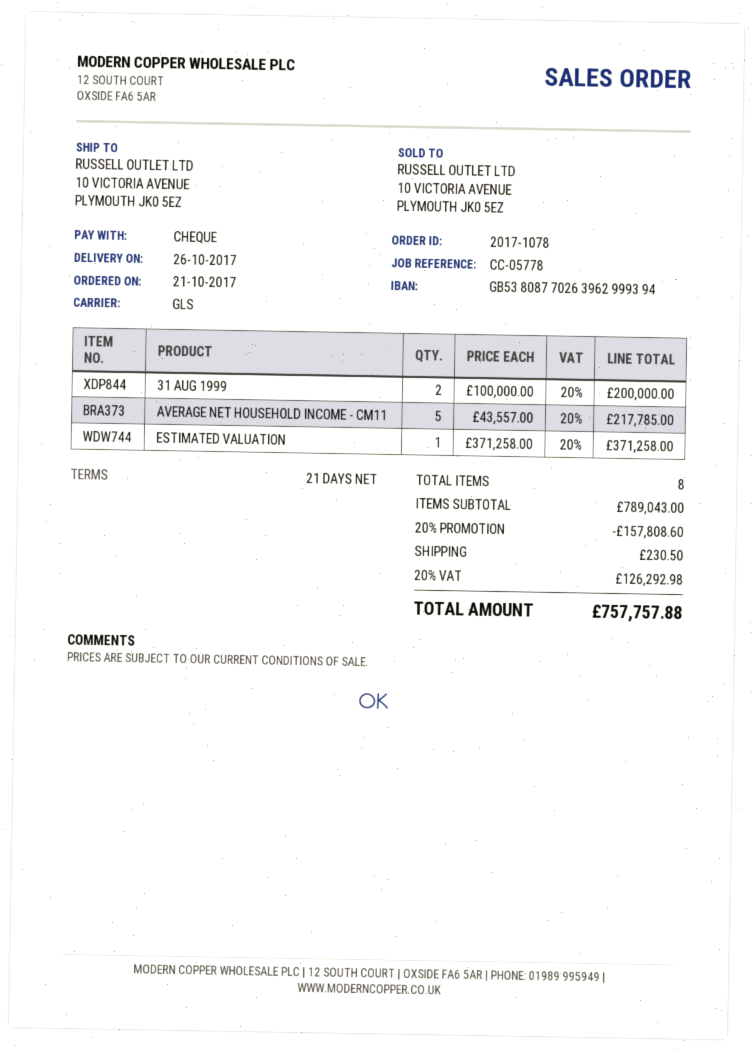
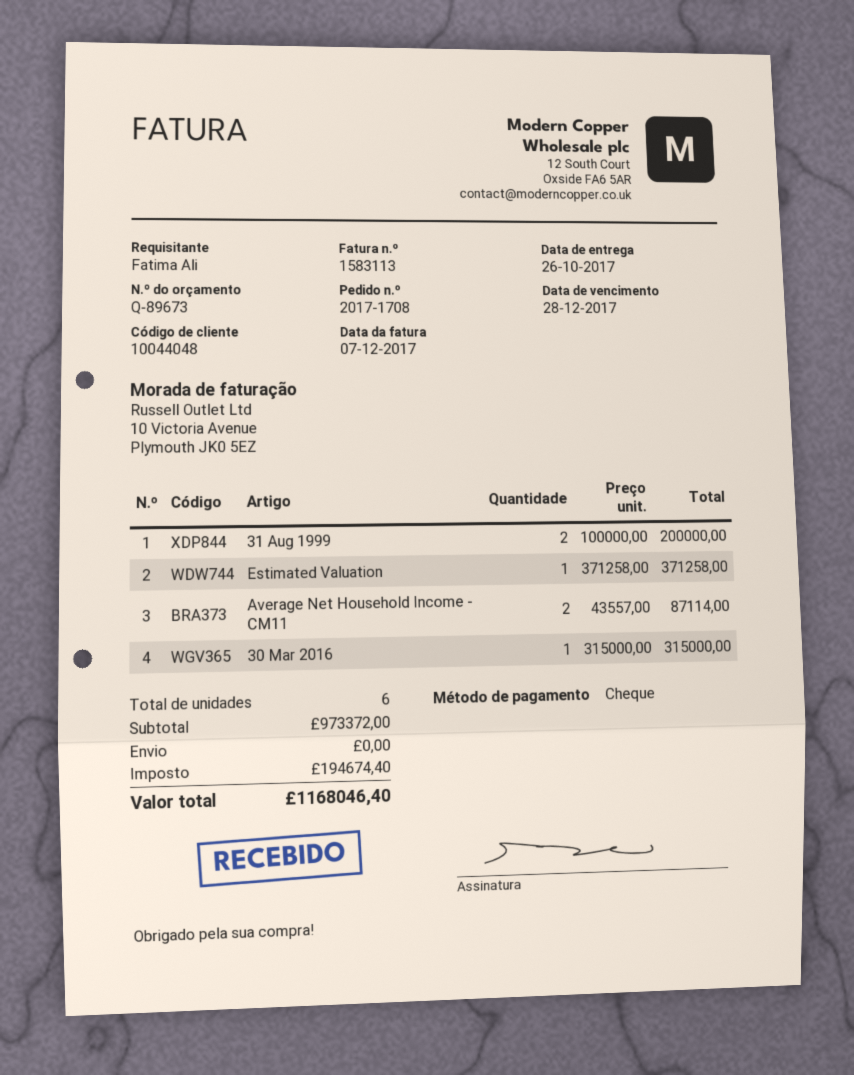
order number: 2017-1078 -> 2017-1708
AVERAGE NET HOUSEHOLD INCOME - CM11: 5 x 43557.00 = 217785.00 -> 2 x 43557.00 = 87114.00
30 Mar 2016: none -> 1 x 315000.00 = 315000.00
total quantity: 8 -> 6
subtotal: 789043.00 -> 973372.00
discount: 20% = 157808.60 -> none
shipping: 230.50 -> 0.00
tax: 126292.98 -> 194674.40
total: 757757.88 -> 1168046.40

